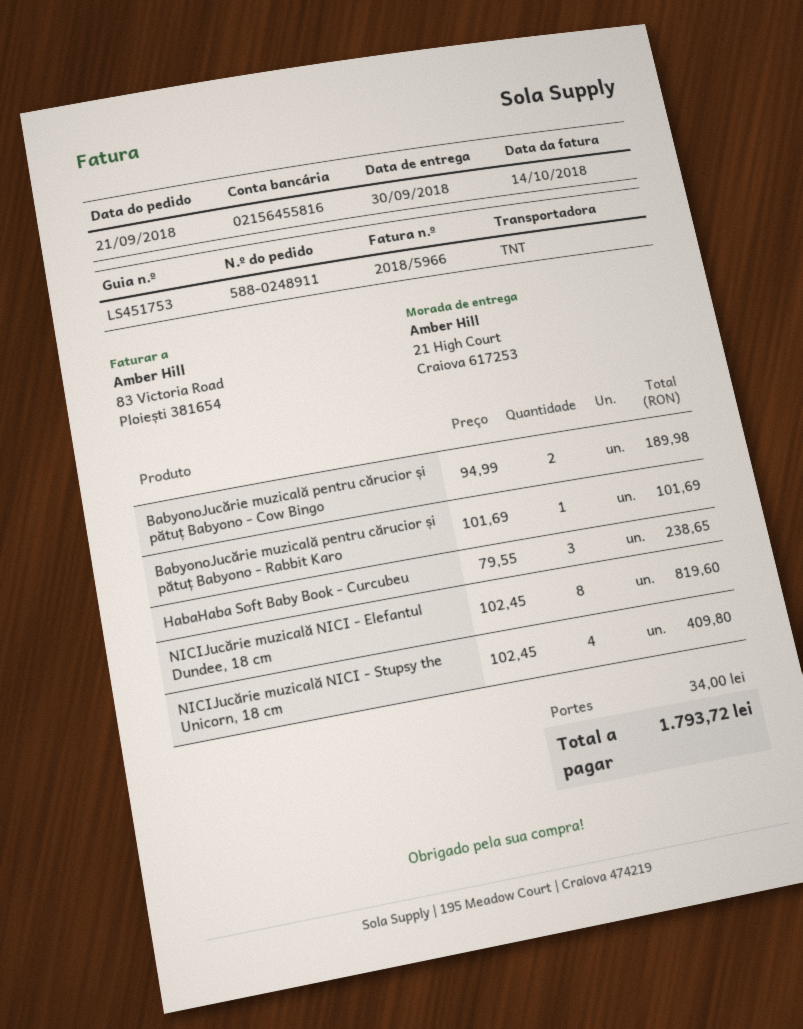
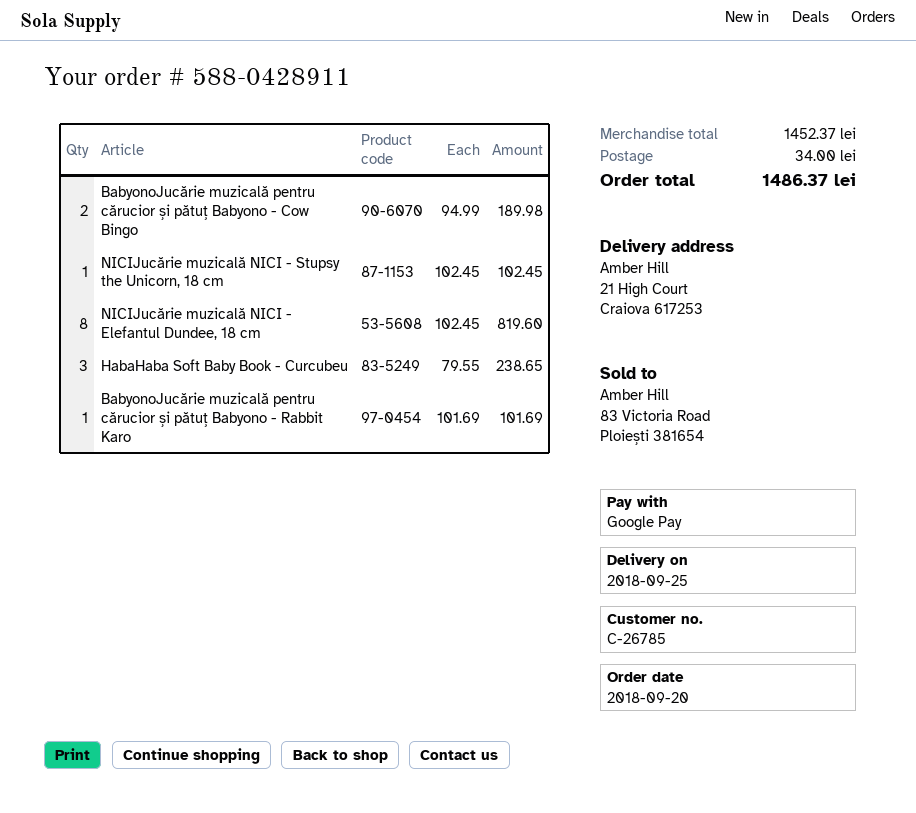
order number: 588-0248911 -> 588-0428911
order date: 2018-09-21 -> 2018-09-20
delivery date: 2018-09-30 -> 2018-09-25
NICIJucărie muzicală NICI - Stupsy the Unicorn, 18 cm: 4 x 102.45 = 409.80 -> 1 x 102.45 = 102.45
total: 1793.72 -> 1486.37

